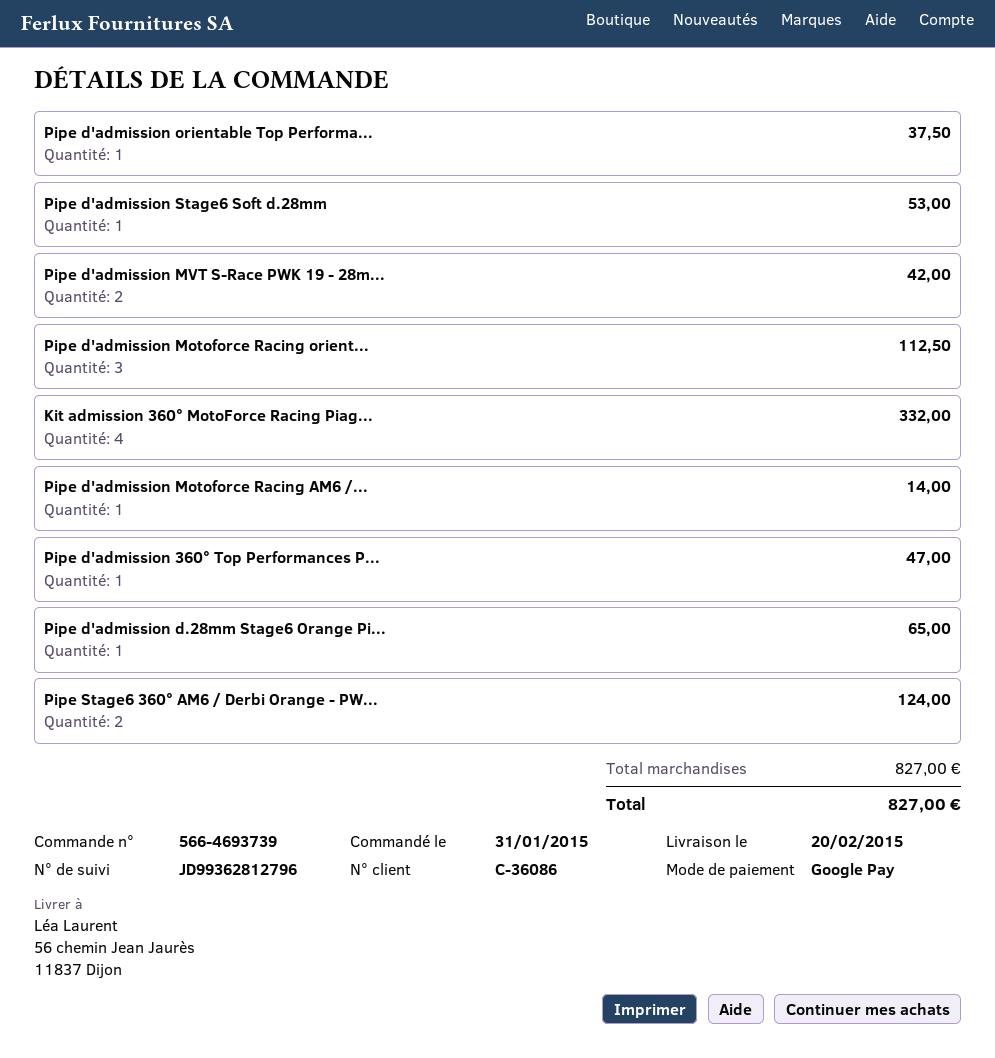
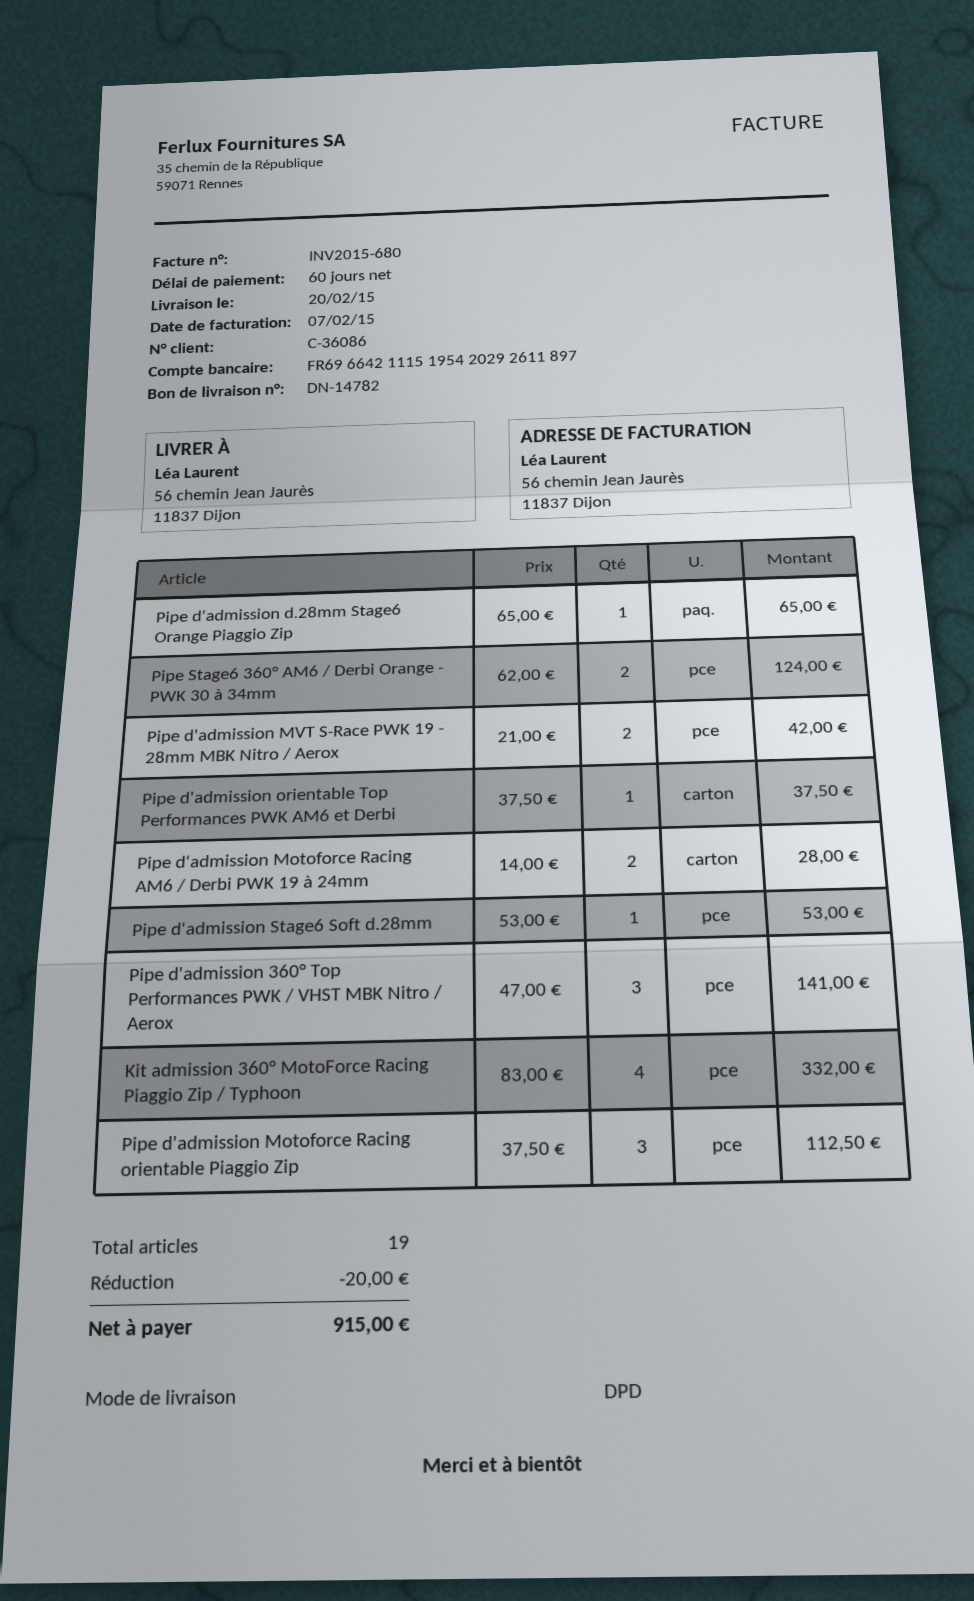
Pipe d'admission Motoforce Racing AM6 /...: 1 for 14.00 -> 2 for 28.00
Pipe d'admission 360° Top Performances P...: 1 for 47.00 -> 3 for 141.00
discount: none -> 20.00
total: 827.00 -> 915.00

